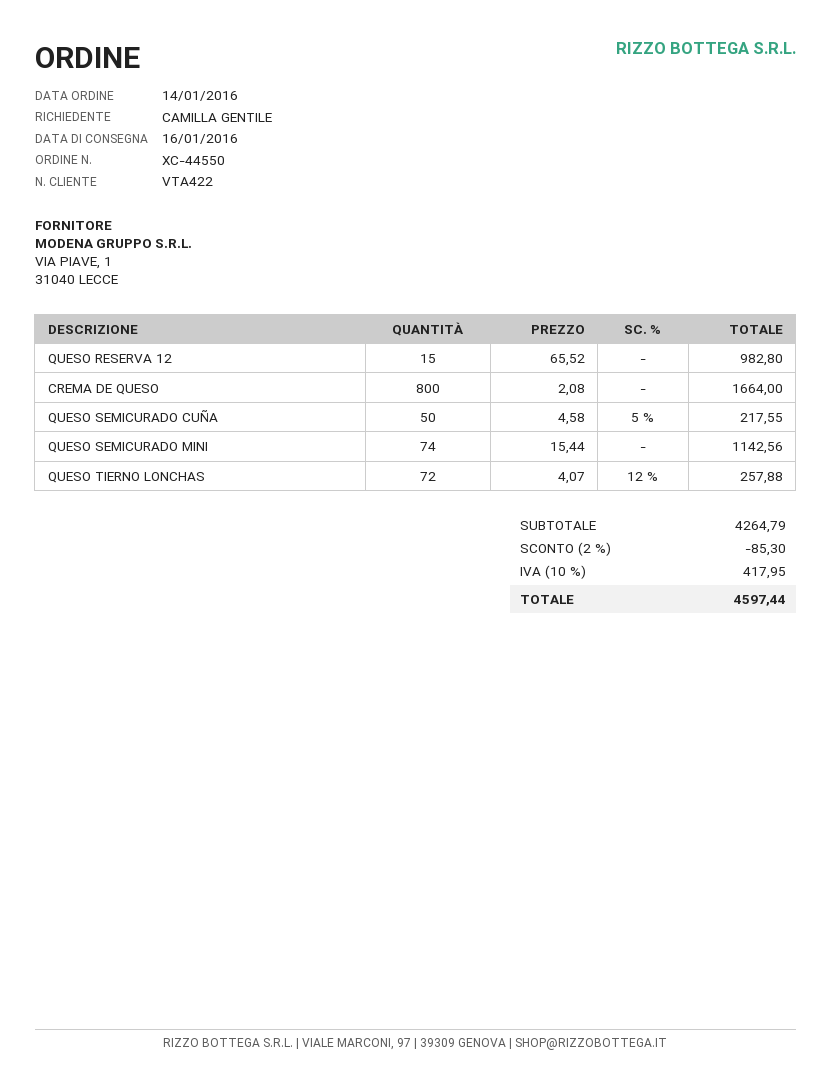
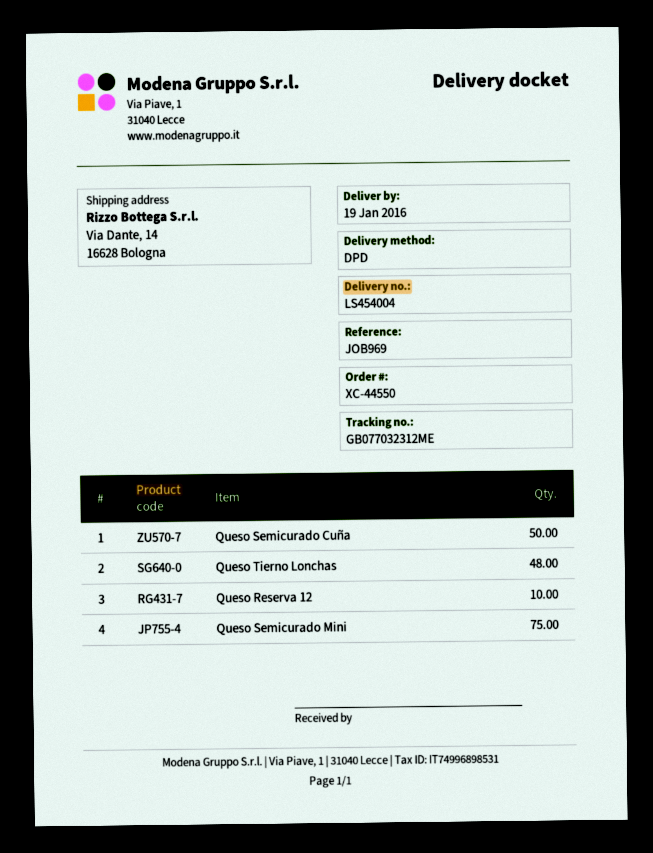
delivery date: 2016-01-16 -> 2016-01-19
QUESO RESERVA 12: 15 -> 10
CREMA DE QUESO: 800 -> none
QUESO SEMICURADO MINI: 74 -> 75
QUESO TIERNO LONCHAS: 72 -> 48

